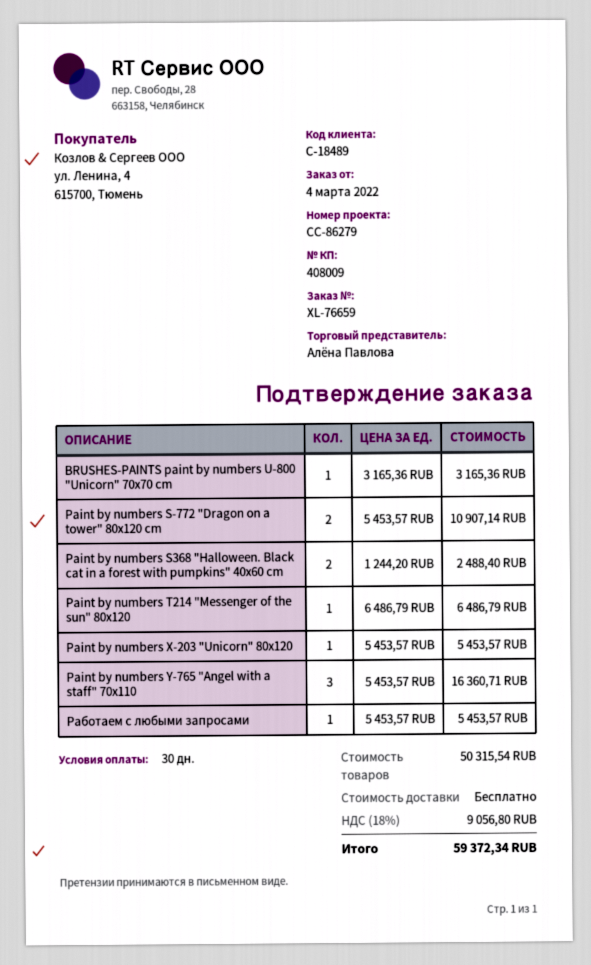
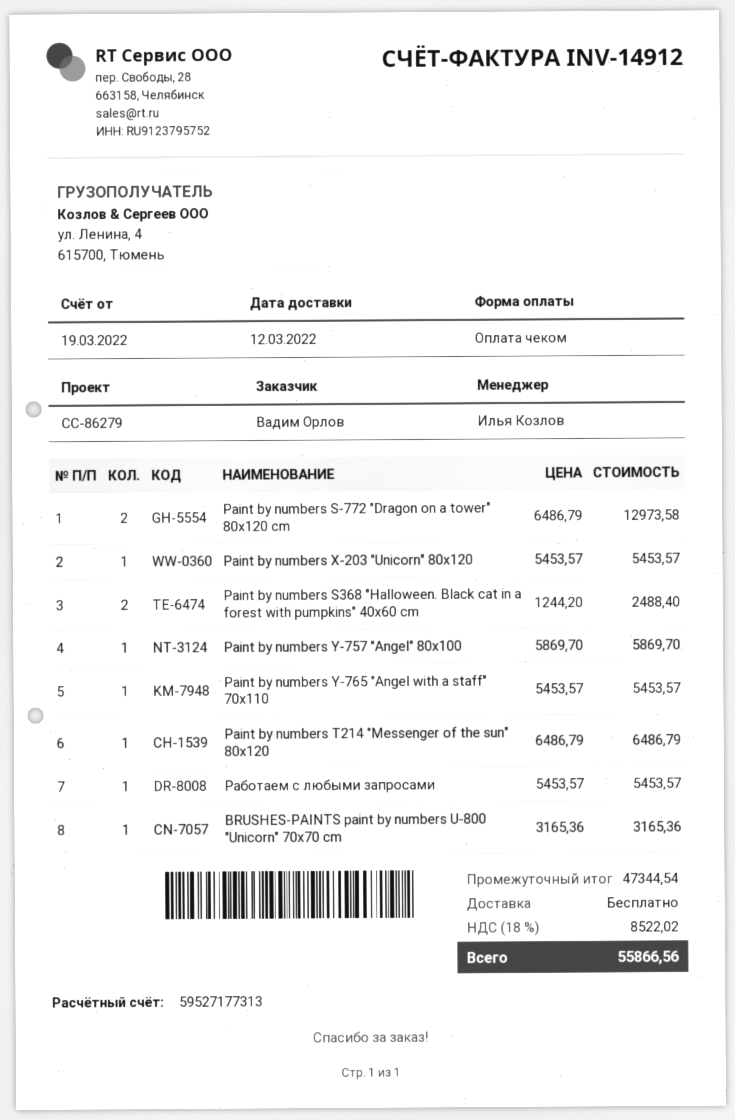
sales rep: Алёна Павлова -> Илья Козлов
Paint by numbers S-772 "Dragon on a tower" 80x120 cm: 2 x 5453.57 = 10907.14 -> 2 x 6486.79 = 12973.58
Paint by numbers Y-765 "Angel with a staff" 70x110: 3 x 5453.57 = 16360.71 -> 1 x 5453.57 = 5453.57
Paint by numbers Y-757 "Angel" 80x100: none -> 1 x 5869.70 = 5869.70
subtotal: 50315.54 -> 47344.54
tax: 18% = 9056.80 -> 18% = 8522.02
total: 59372.34 -> 55866.56

